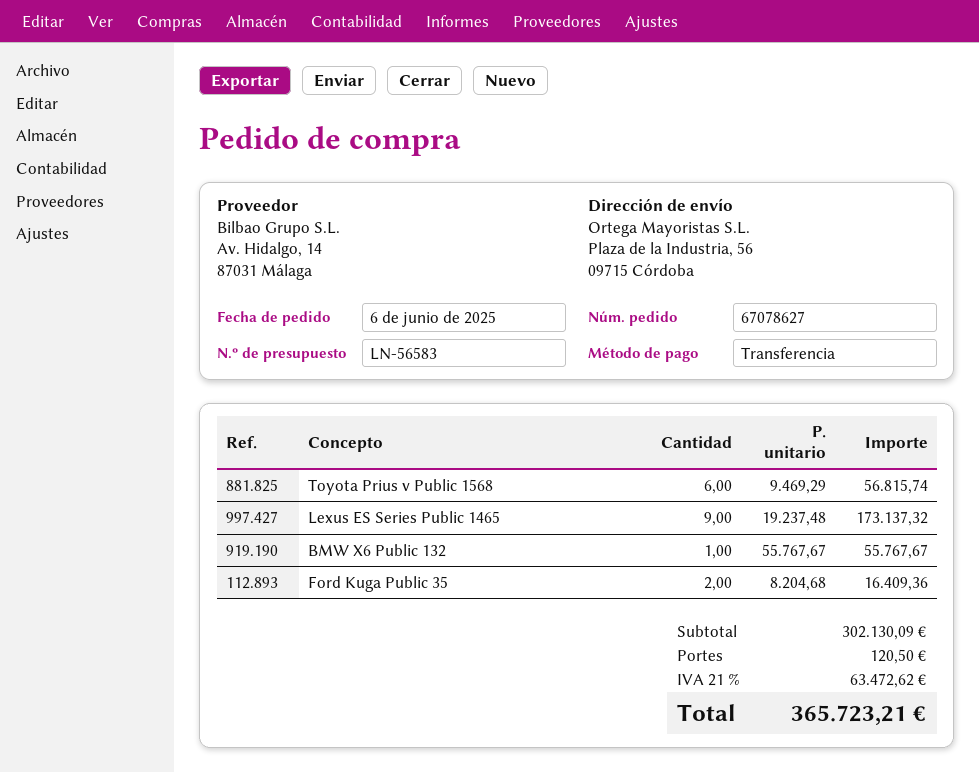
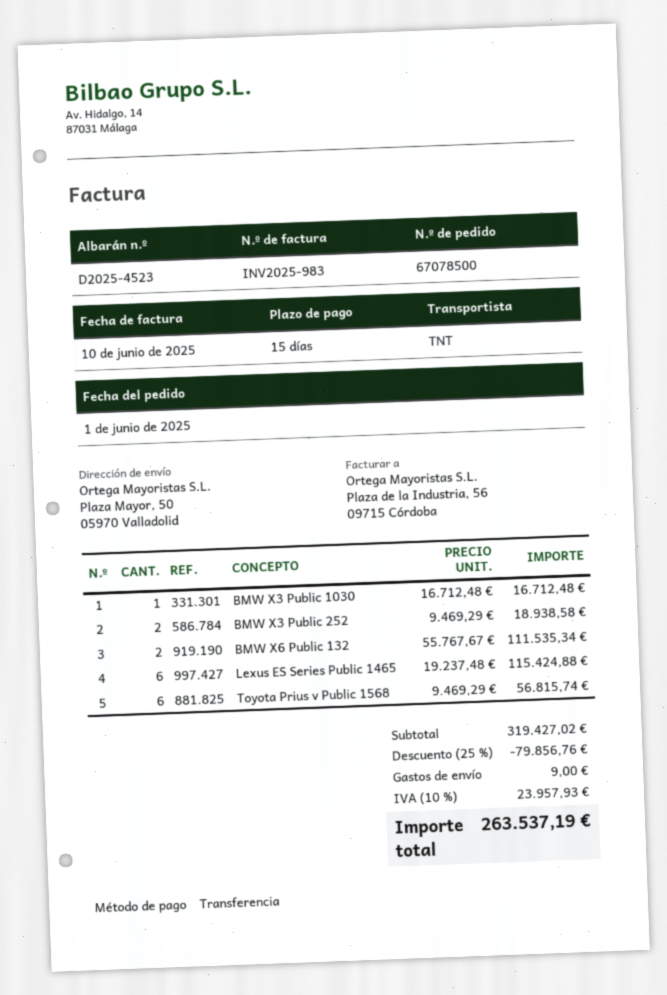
order number: 67078627 -> 67078500
order date: 2025-06-06 -> 2025-06-01
ship to: Plaza de la Industria, 56, 09715 Córdoba -> Plaza Mayor, 50, 05970 Valladolid
Lexus ES Series Public 1465: 9 x 19237.48 = 173137.32 -> 6 x 19237.48 = 115424.88
BMW X6 Public 132: 1 x 55767.67 = 55767.67 -> 2 x 55767.67 = 111535.34
Ford Kuga Public 35: 2 x 8204.68 = 16409.36 -> none
BMW X3 Public 1030: none -> 1 x 16712.48 = 16712.48
BMW X3 Public 252: none -> 2 x 9469.29 = 18938.58
subtotal: 302130.09 -> 319427.02
discount: none -> 25% = 79856.76
shipping: 120.50 -> 9.00
tax: 21% = 63472.62 -> 10% = 23957.93
total: 365723.21 -> 263537.19

